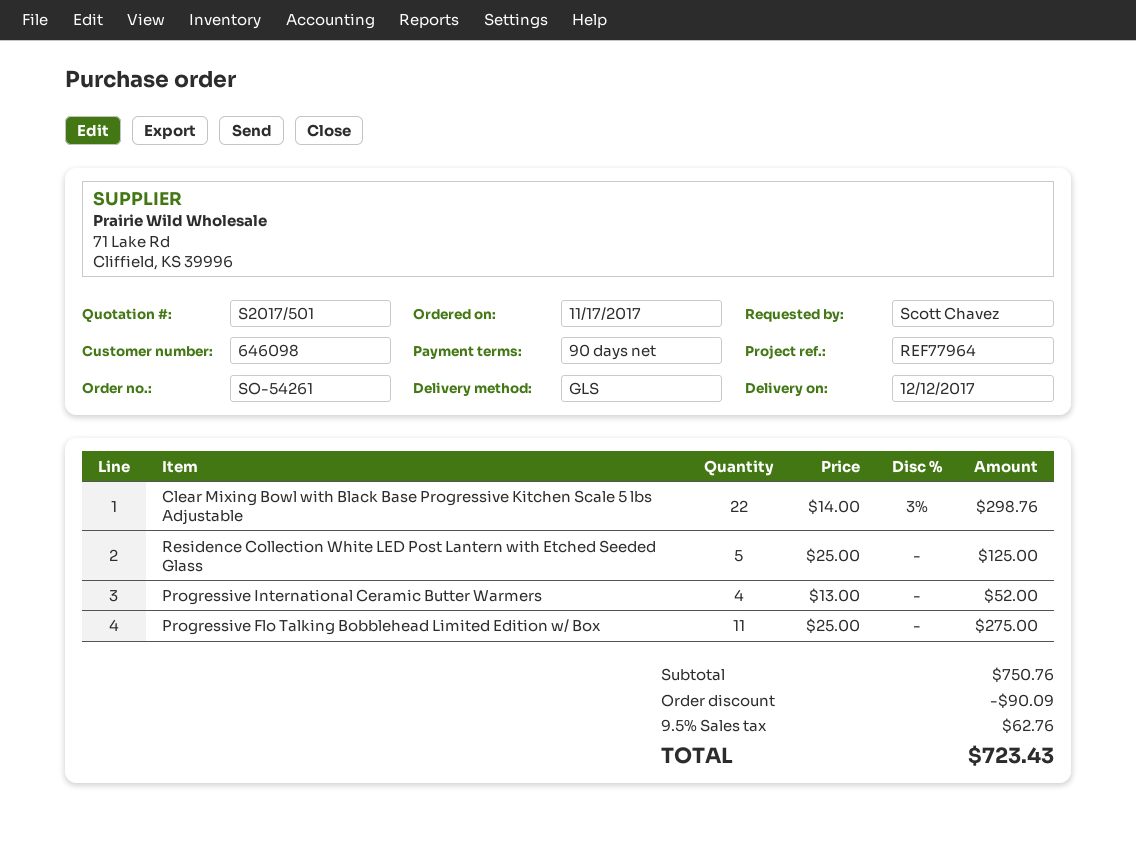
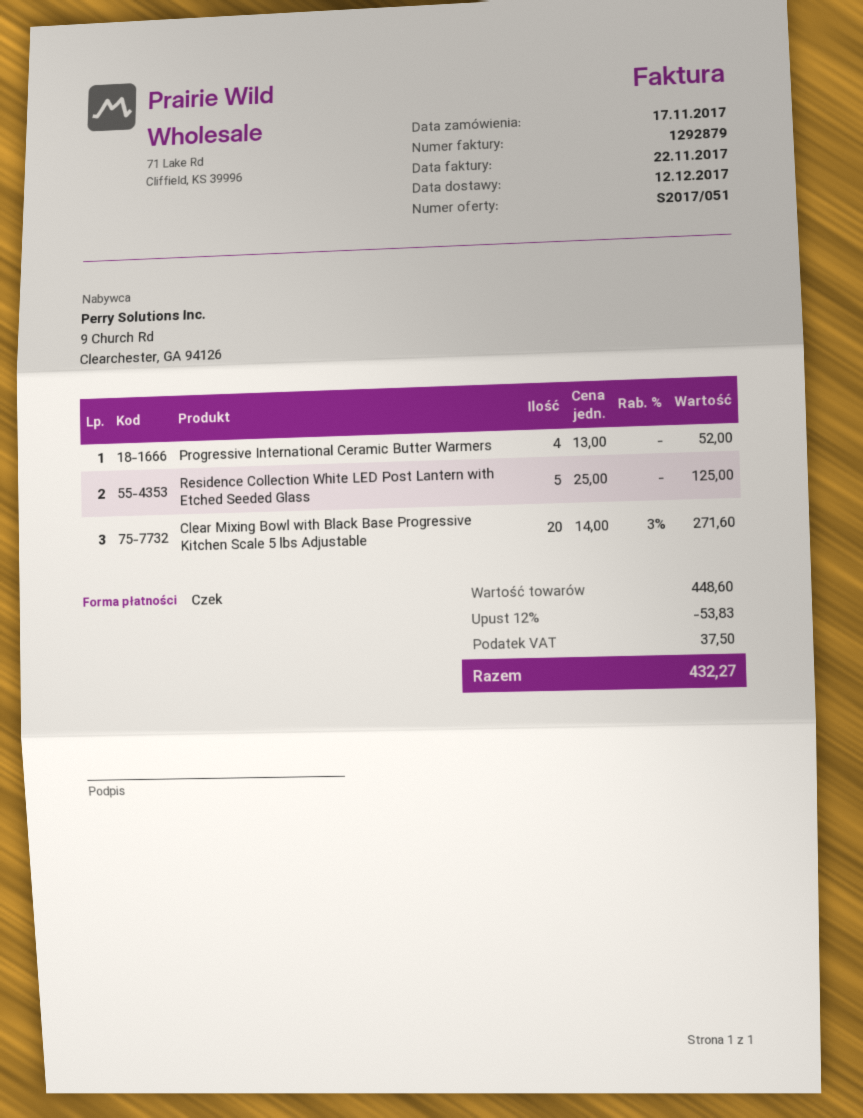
quote number: S2017/501 -> S2017/051
Clear Mixing Bowl with Black Base Progressive Kitchen Scale 5 lbs Adjustable: 22 x 14.00 - 3% = 298.76 -> 20 x 14.00 - 3% = 271.60
Progressive Flo Talking Bobblehead Limited Edition w/ Box: 11 x 25.00 = 275.00 -> none
subtotal: 750.76 -> 448.60
discount: 90.09 -> 53.83
tax: 62.76 -> 37.50
total: 723.43 -> 432.27

